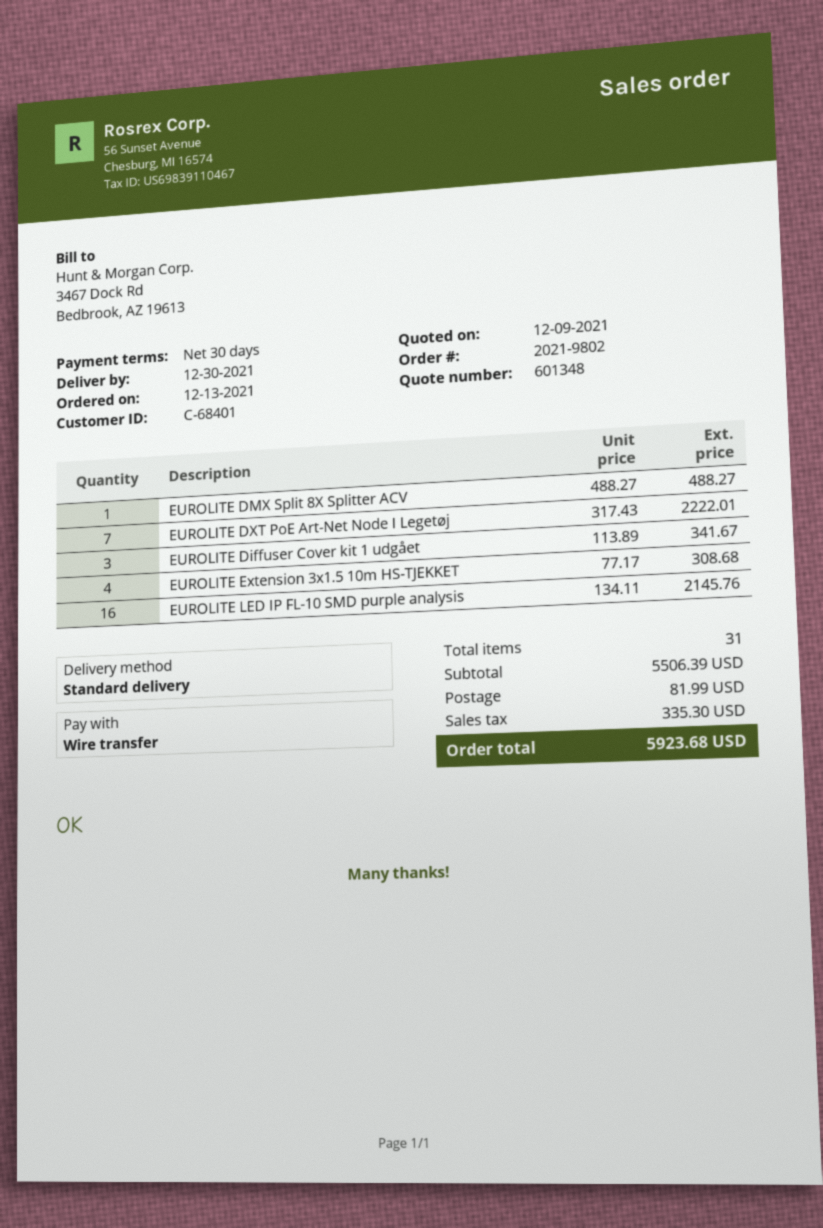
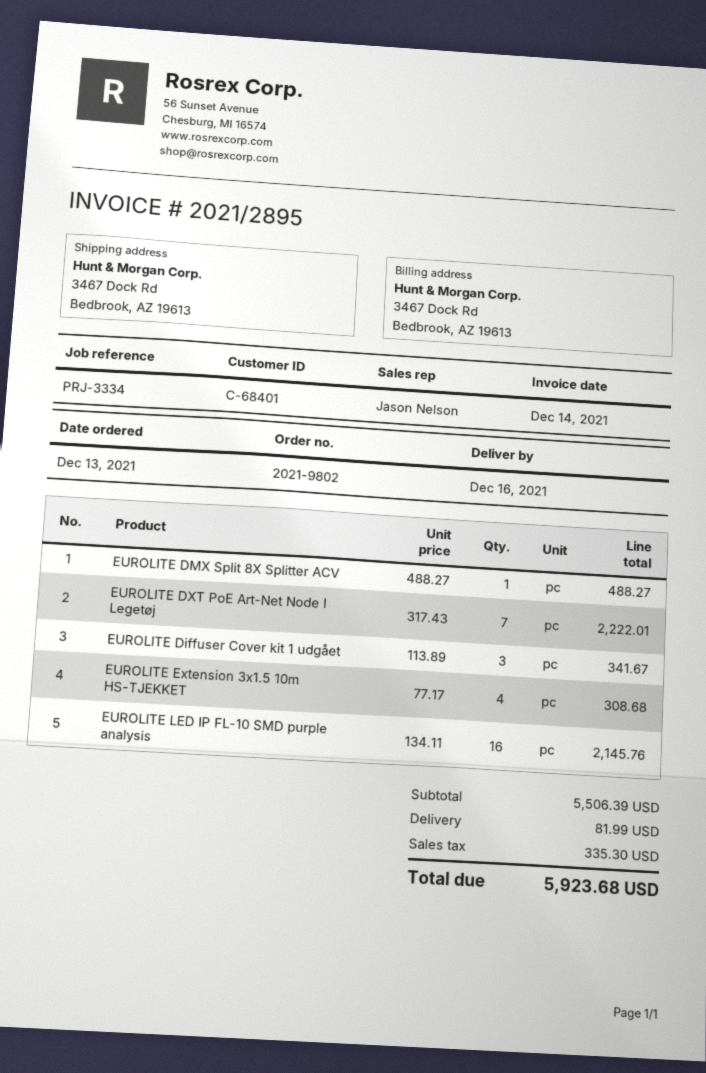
delivery date: 2021-12-30 -> 2021-12-16

